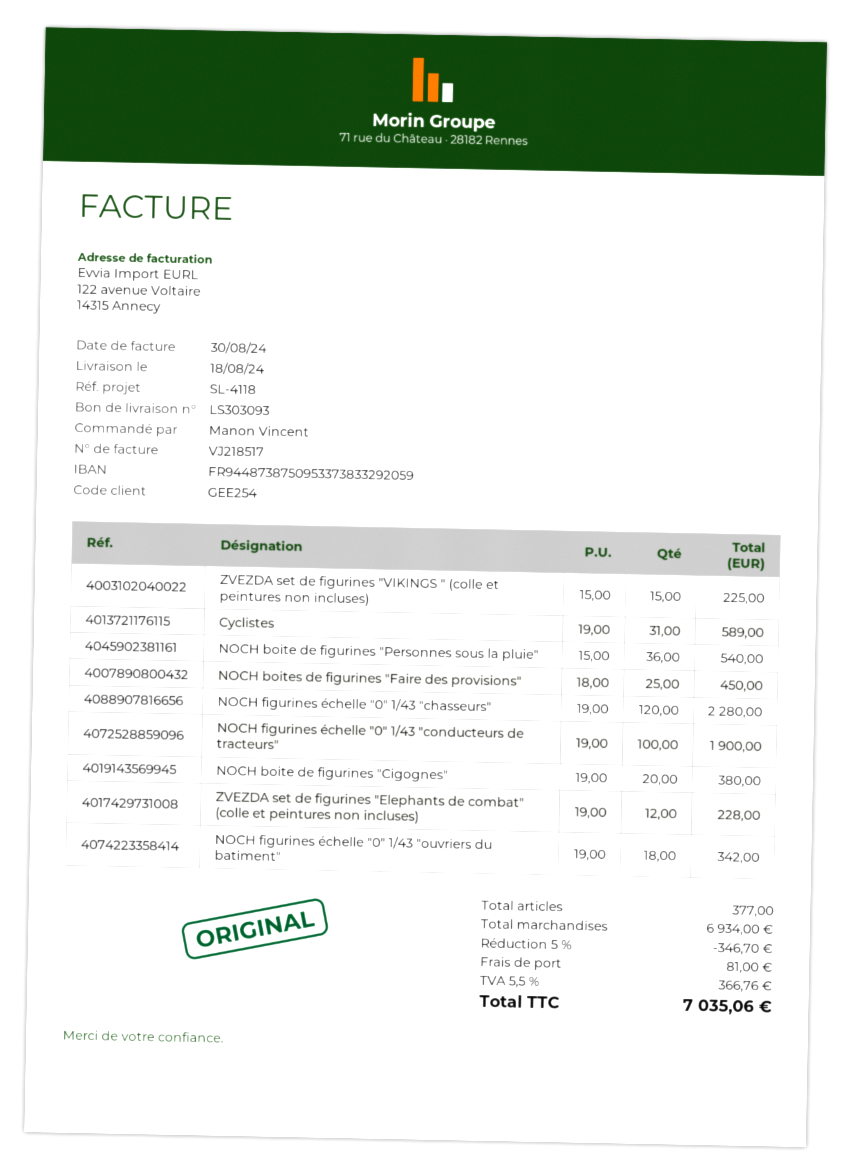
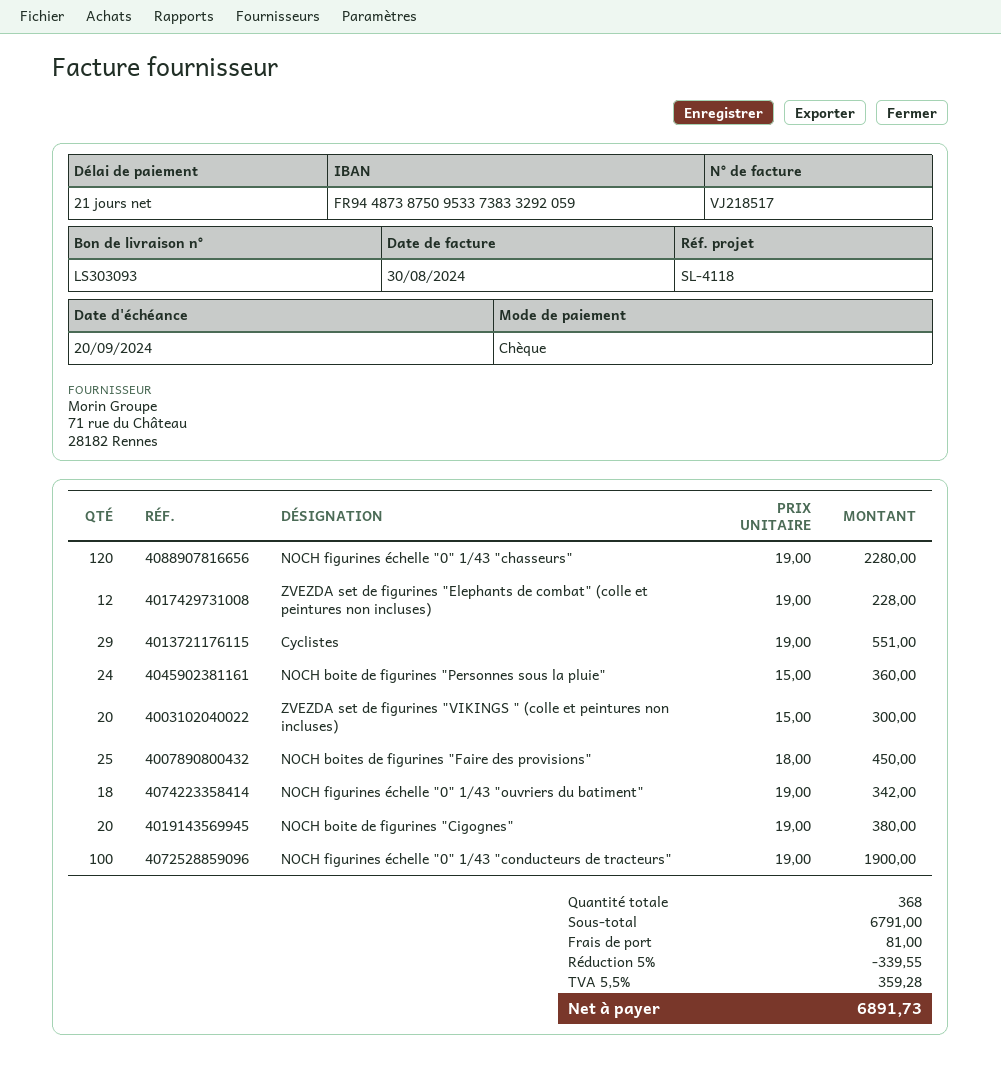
ZVEZDA set de figurines "VIKINGS " (colle et peintures non incluses): 15 x 15.00 = 225.00 -> 20 x 15.00 = 300.00
Cyclistes: 31 x 19.00 = 589.00 -> 29 x 19.00 = 551.00
NOCH boite de figurines "Personnes sous la pluie": 36 x 15.00 = 540.00 -> 24 x 15.00 = 360.00
total quantity: 377 -> 368
subtotal: 6934.00 -> 6791.00
discount: 5% = 346.70 -> 5% = 339.55
tax: 5.5% = 366.76 -> 5.5% = 359.28
total: 7035.06 -> 6891.73

